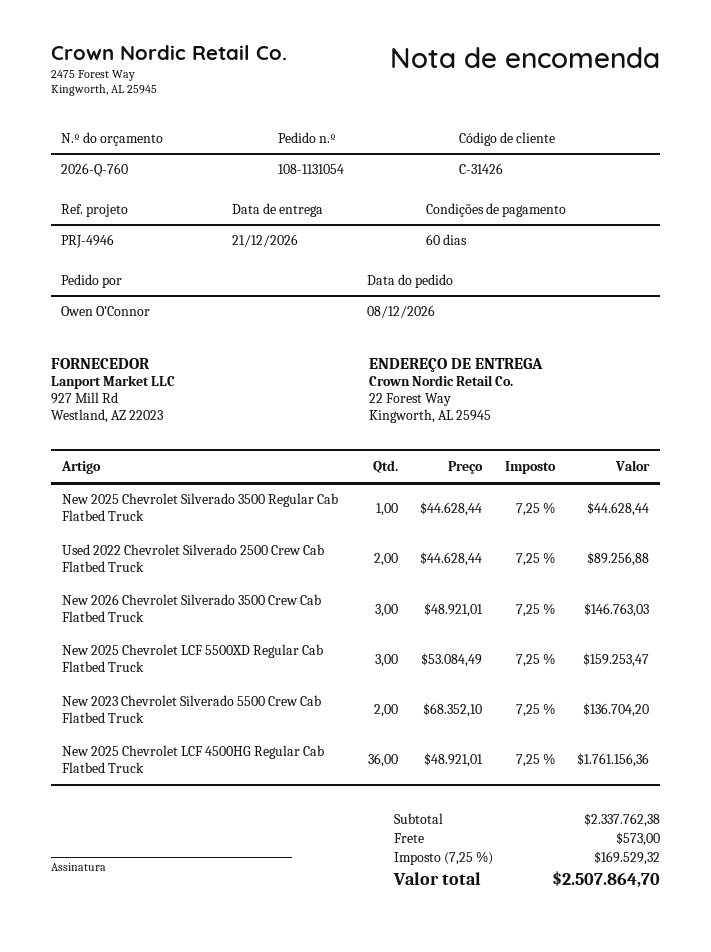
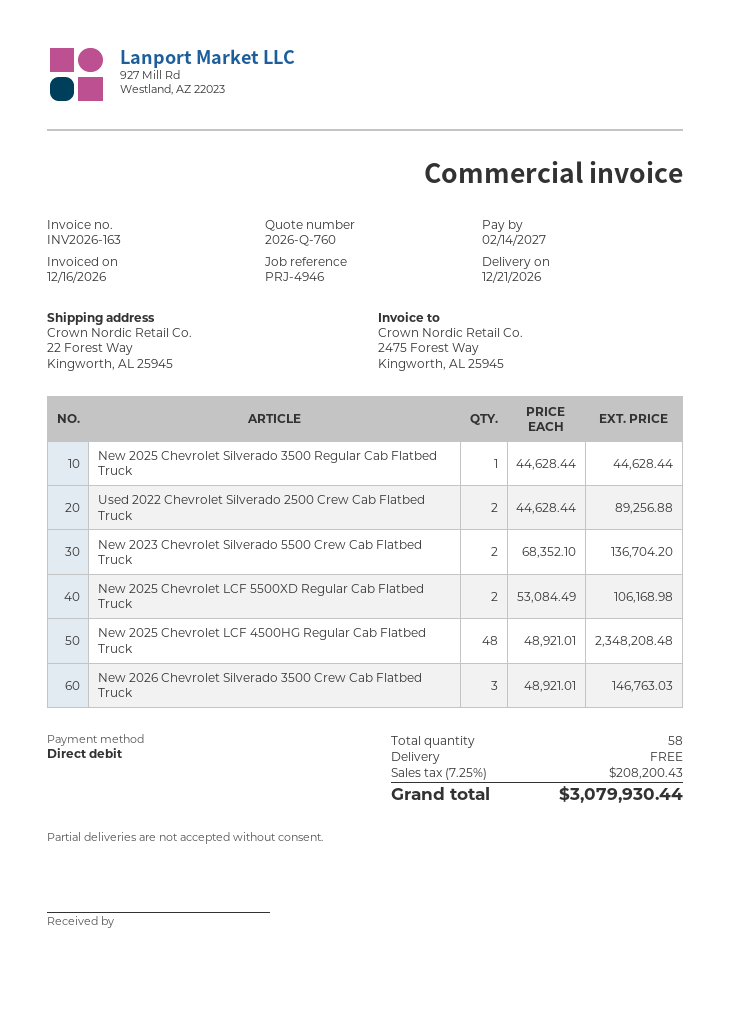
New 2025 Chevrolet LCF 5500XD Regular Cab Flatbed Truck: 3 x 53084.49 = 159253.47 -> 2 x 53084.49 = 106168.98
New 2025 Chevrolet LCF 4500HG Regular Cab Flatbed Truck: 36 x 48921.01 = 1761156.36 -> 48 x 48921.01 = 2348208.48
shipping: 573.00 -> 0.00
tax: 7.25% = 169529.32 -> 7.25% = 208200.43
total: 2507864.70 -> 3079930.44

